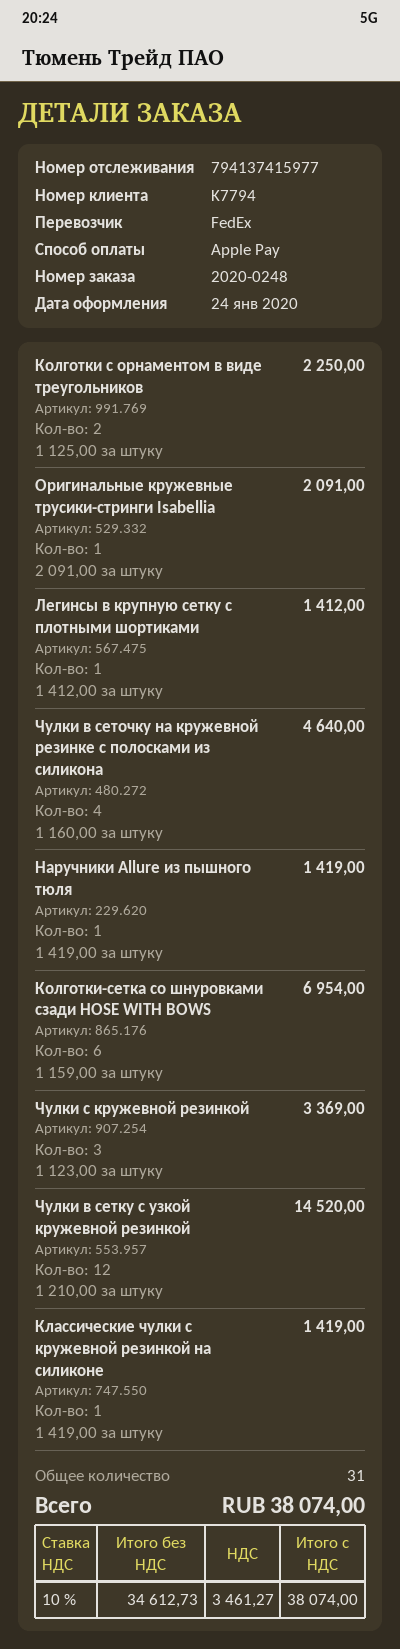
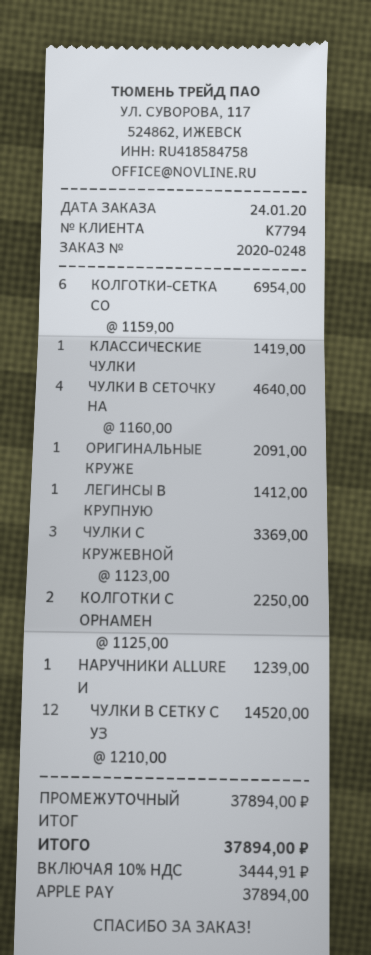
Наручники Allure из пышного тюля: 1 x 1419.00 = 1419.00 -> 1 x 1239.00 = 1239.00
tax: 10% = 3461.27 -> 10% = 3444.91
total: 38074.00 -> 37894.00

